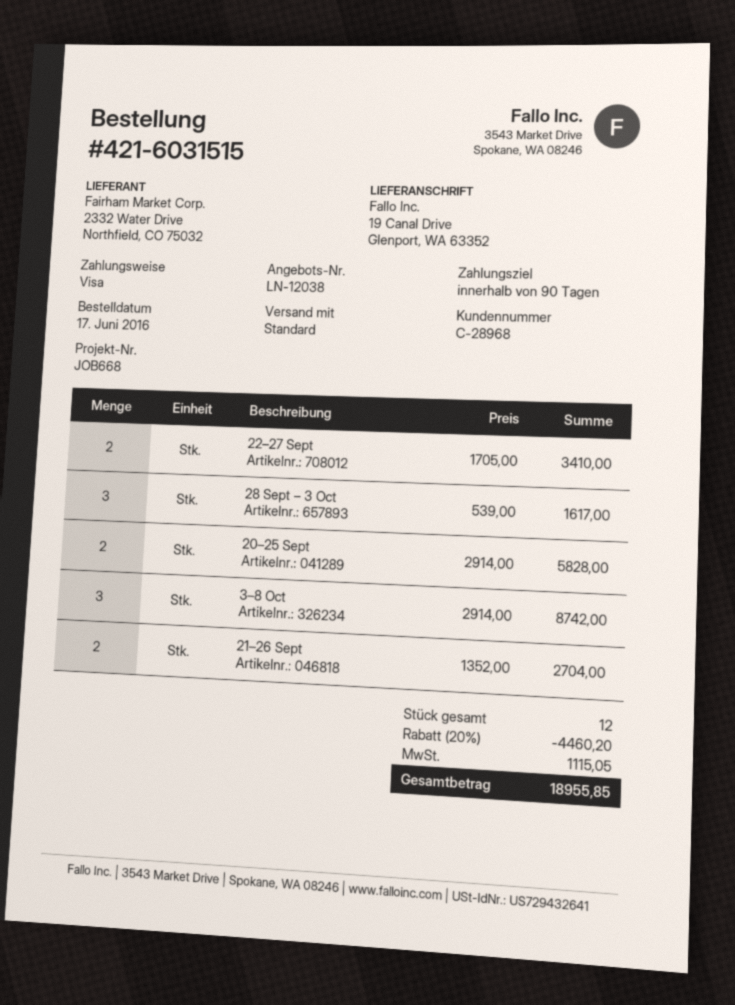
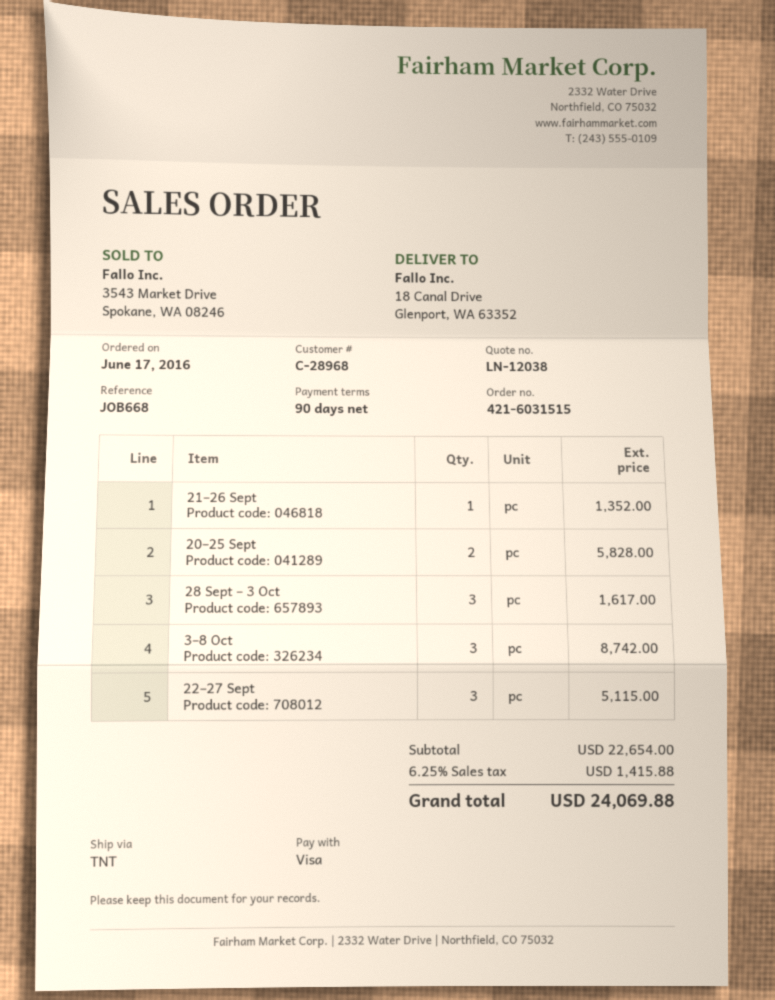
shipping method: standard -> TNT
ship to: 19 Canal Drive, Glenport, WA 63352 -> 18 Canal Drive, Glenport, WA 63352
22–27 Sept: 2 for 3410.00 -> 3 for 5115.00
21–26 Sept: 2 for 2704.00 -> 1 for 1352.00
discount: 20% = 4460.20 -> none
tax: 1115.05 -> 1415.88
total: 18955.85 -> 24069.88

